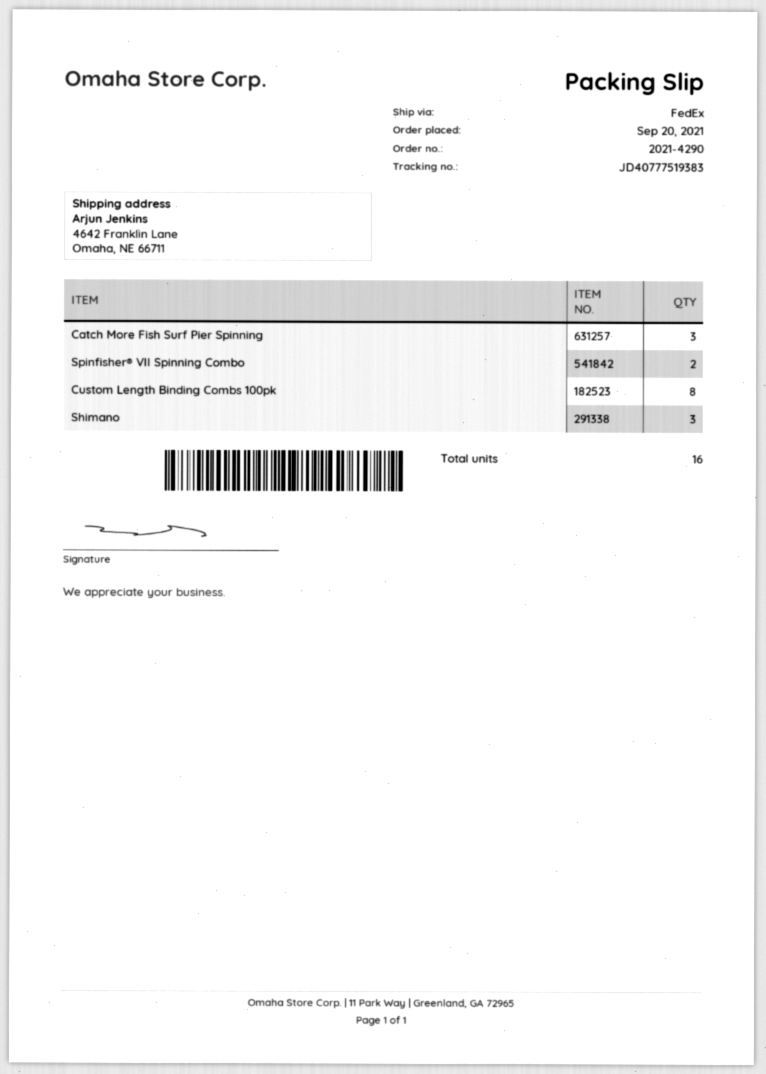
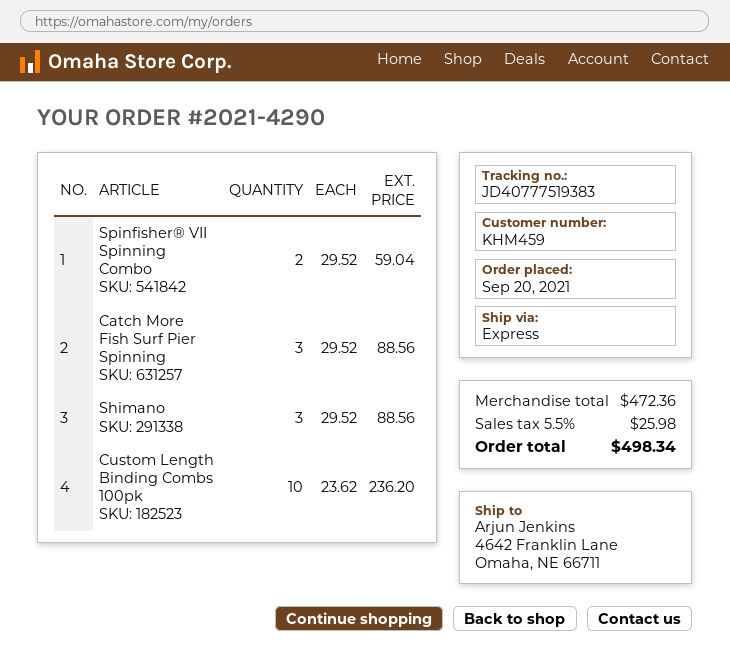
shipping method: FedEx -> express
Custom Length Binding Combs 100pk: 8 -> 10

